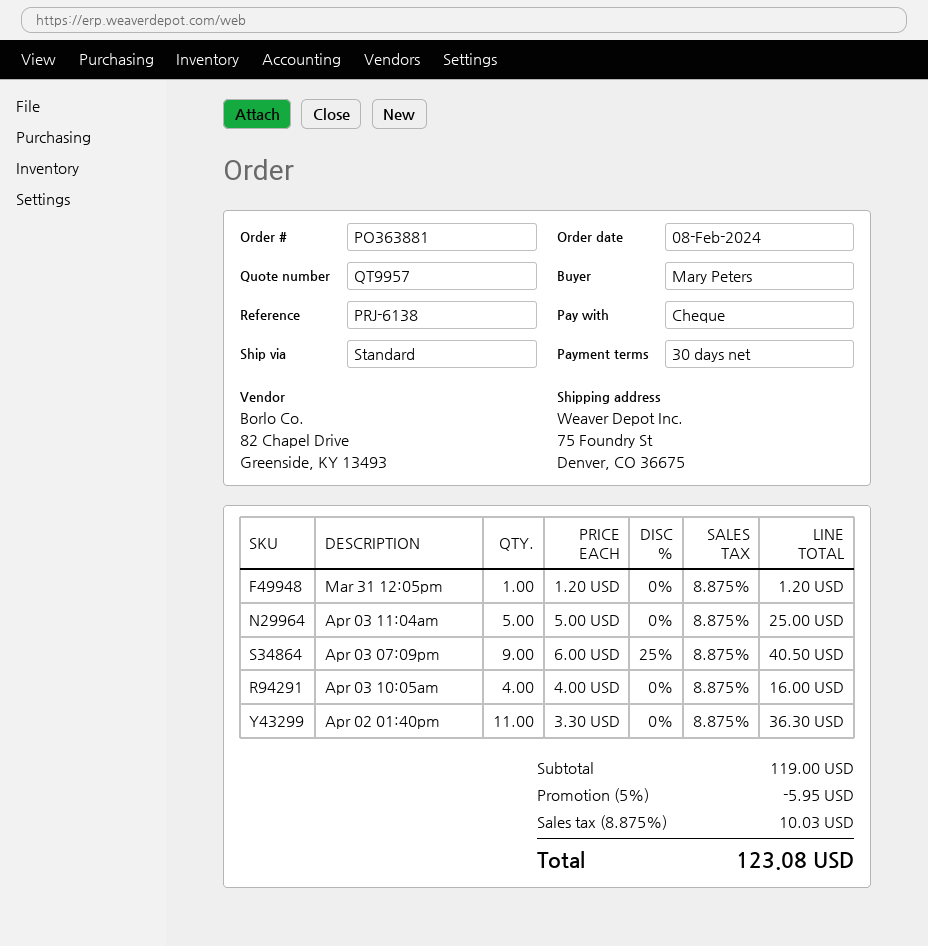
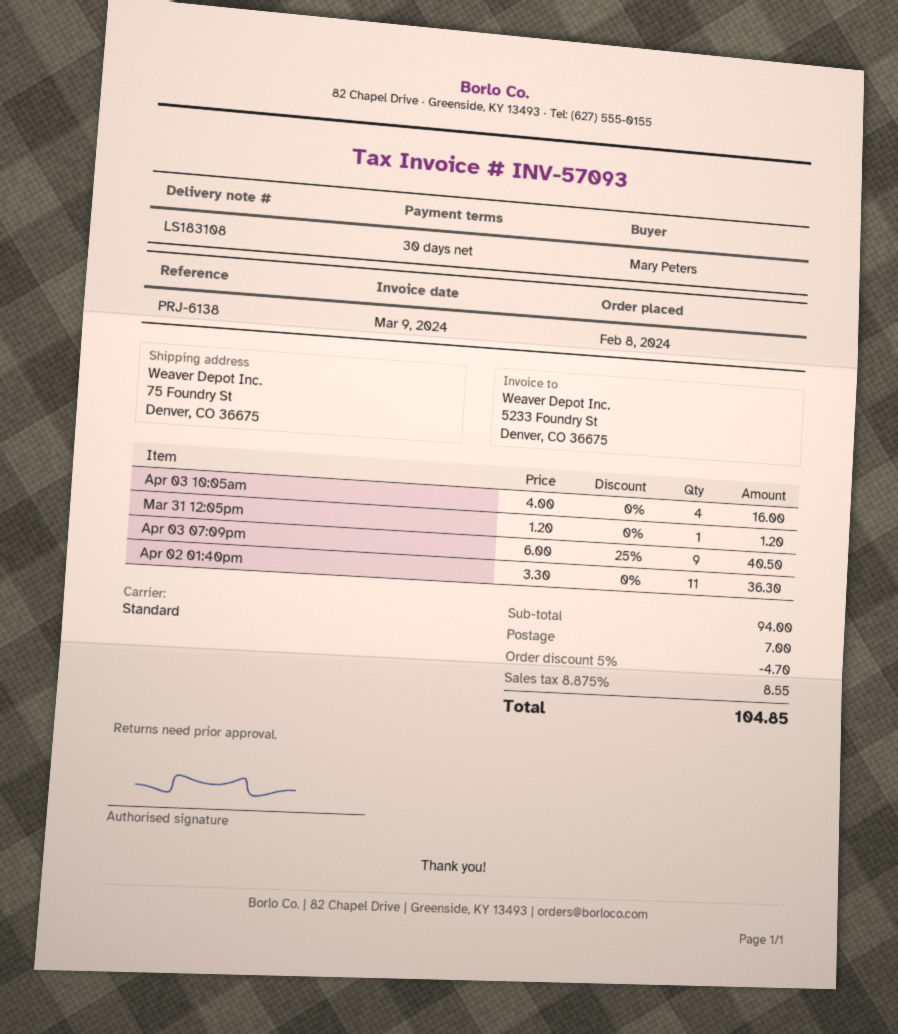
Apr 03 11:04am: 5 x 5.00 = 25.00 -> none
subtotal: 119.00 -> 94.00
discount: 5% = 5.95 -> 5% = 4.70
shipping: none -> 7.00
tax: 8.875% = 10.03 -> 8.875% = 8.55
total: 123.08 -> 104.85

